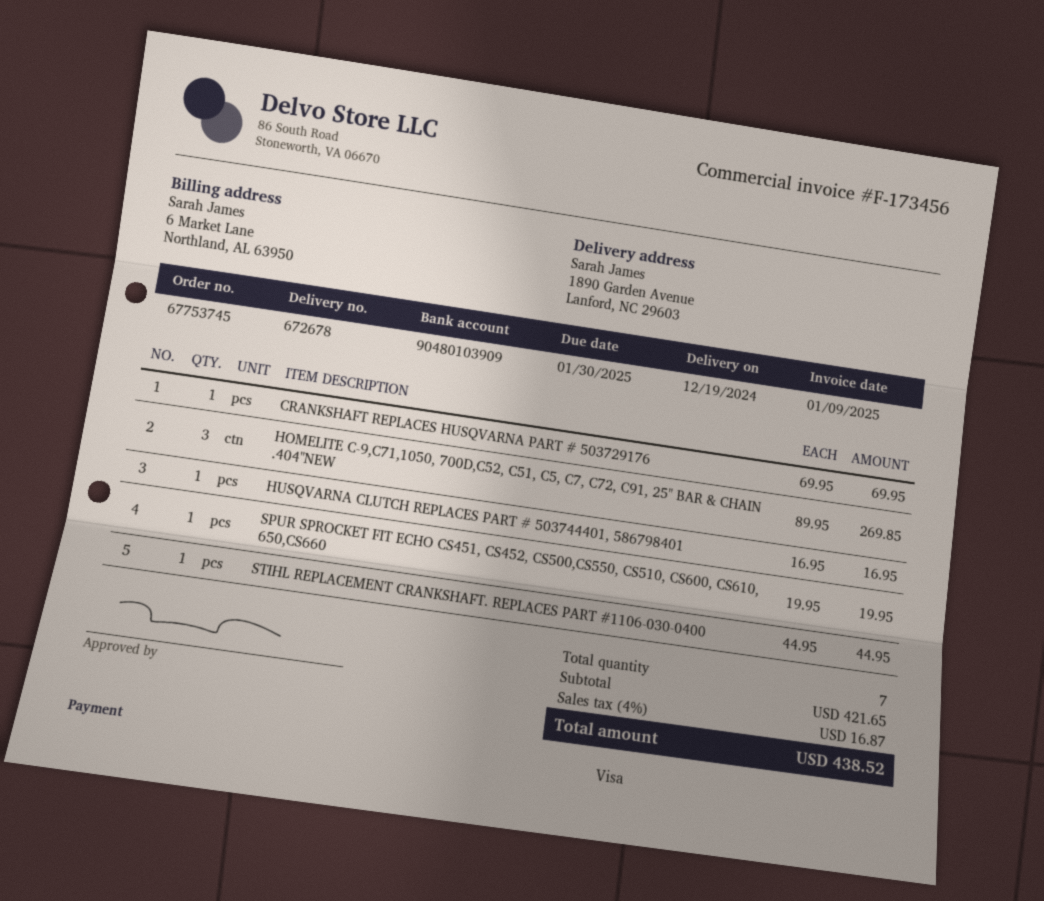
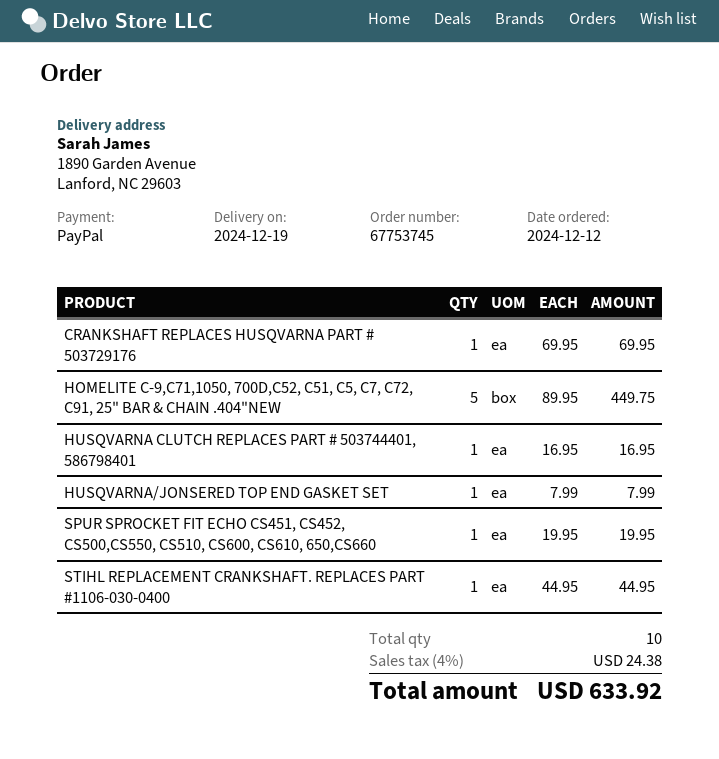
payment method: Visa -> PayPal
HOMELITE C-9,C71,1050, 700D,C52, C51, C5, C7, C72, C91, 25" BAR & CHAIN .404"NEW: 3 x 89.95 = 269.85 -> 5 x 89.95 = 449.75
HUSQVARNA/JONSERED TOP END GASKET SET: none -> 1 x 7.99 = 7.99
total quantity: 7 -> 10
tax: 4% = 16.87 -> 4% = 24.38
total: 438.52 -> 633.92

